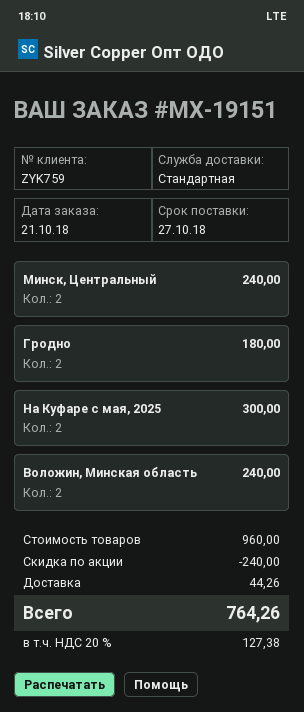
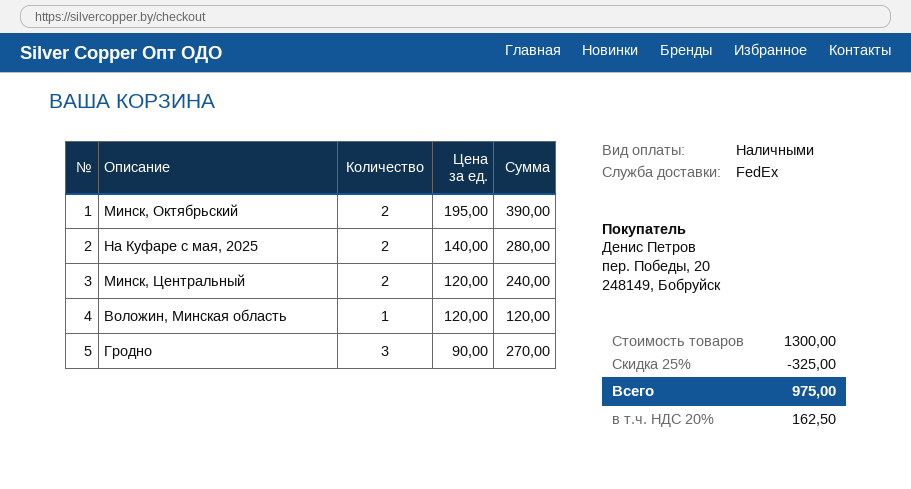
shipping method: standard -> FedEx
Гродно: 2 for 180.00 -> 3 for 270.00
На Куфаре с мая, 2025: 2 for 300.00 -> 2 for 280.00
Воложин, Минская область: 2 for 240.00 -> 1 for 120.00
Минск, Октябрьский: none -> 2 for 390.00
subtotal: 960.00 -> 1300.00
discount: 240.00 -> 325.00
shipping: 44.26 -> none
tax: 20% = 127.38 -> 20% = 162.50
total: 764.26 -> 975.00

